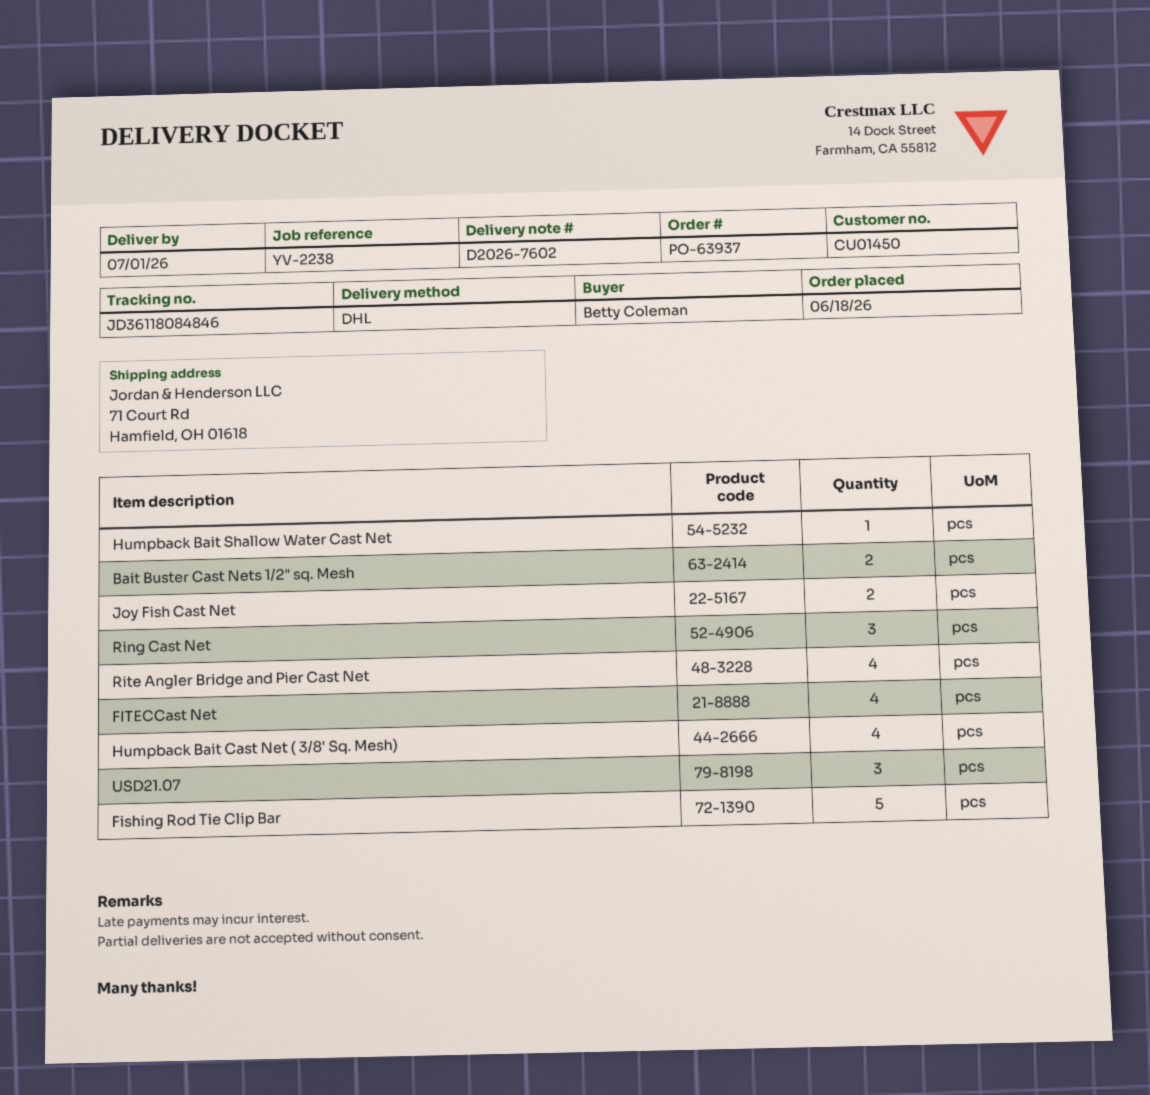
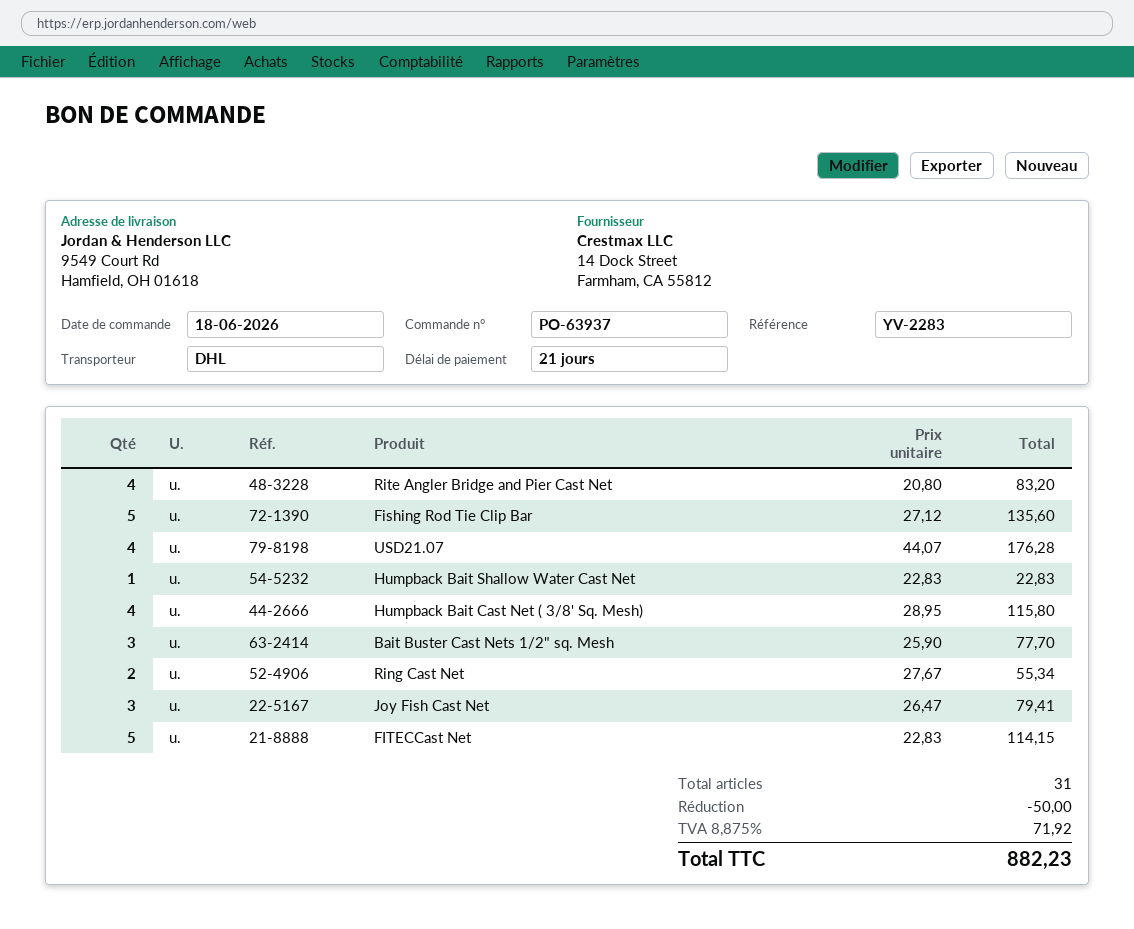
reference: YV-2238 -> YV-2283
ship to: 71 Court Rd, Hamfield, OH 01618 -> 9549 Court Rd, Hamfield, OH 01618
Bait Buster Cast Nets 1/2" sq. Mesh: 2 -> 3
Joy Fish Cast Net: 2 -> 3
Ring Cast Net: 3 -> 2
FITECCast Net: 4 -> 5
USD21.07: 3 -> 4

